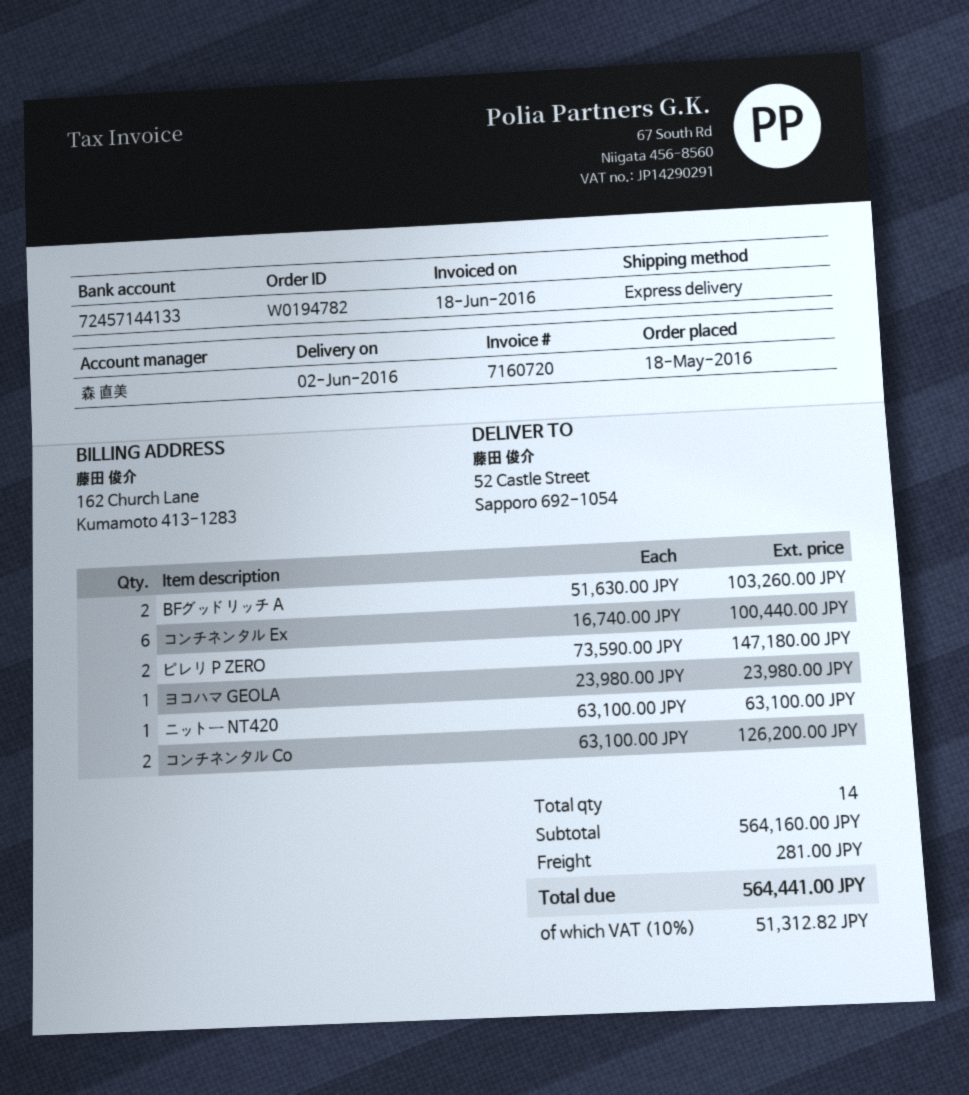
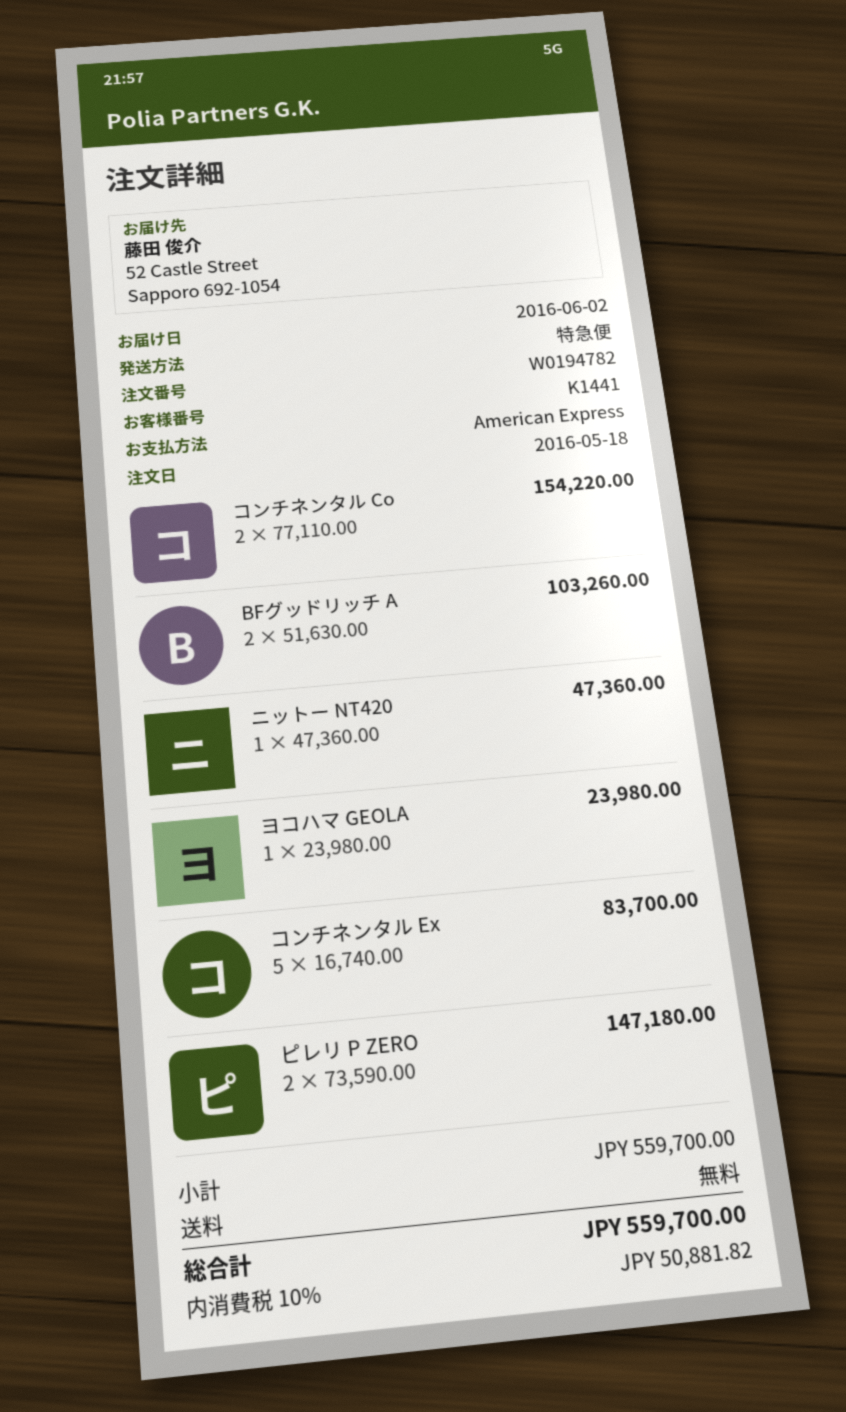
コンチネンタル Ex: 6 x 16740.00 = 100440.00 -> 5 x 16740.00 = 83700.00
ニットー NT420: 1 x 63100.00 = 63100.00 -> 1 x 47360.00 = 47360.00
コンチネンタル Co: 2 x 63100.00 = 126200.00 -> 2 x 77110.00 = 154220.00
subtotal: 564160.00 -> 559700.00
shipping: 281.00 -> 0.00
tax: 10% = 51312.82 -> 10% = 50881.82
total: 564441.00 -> 559700.00

